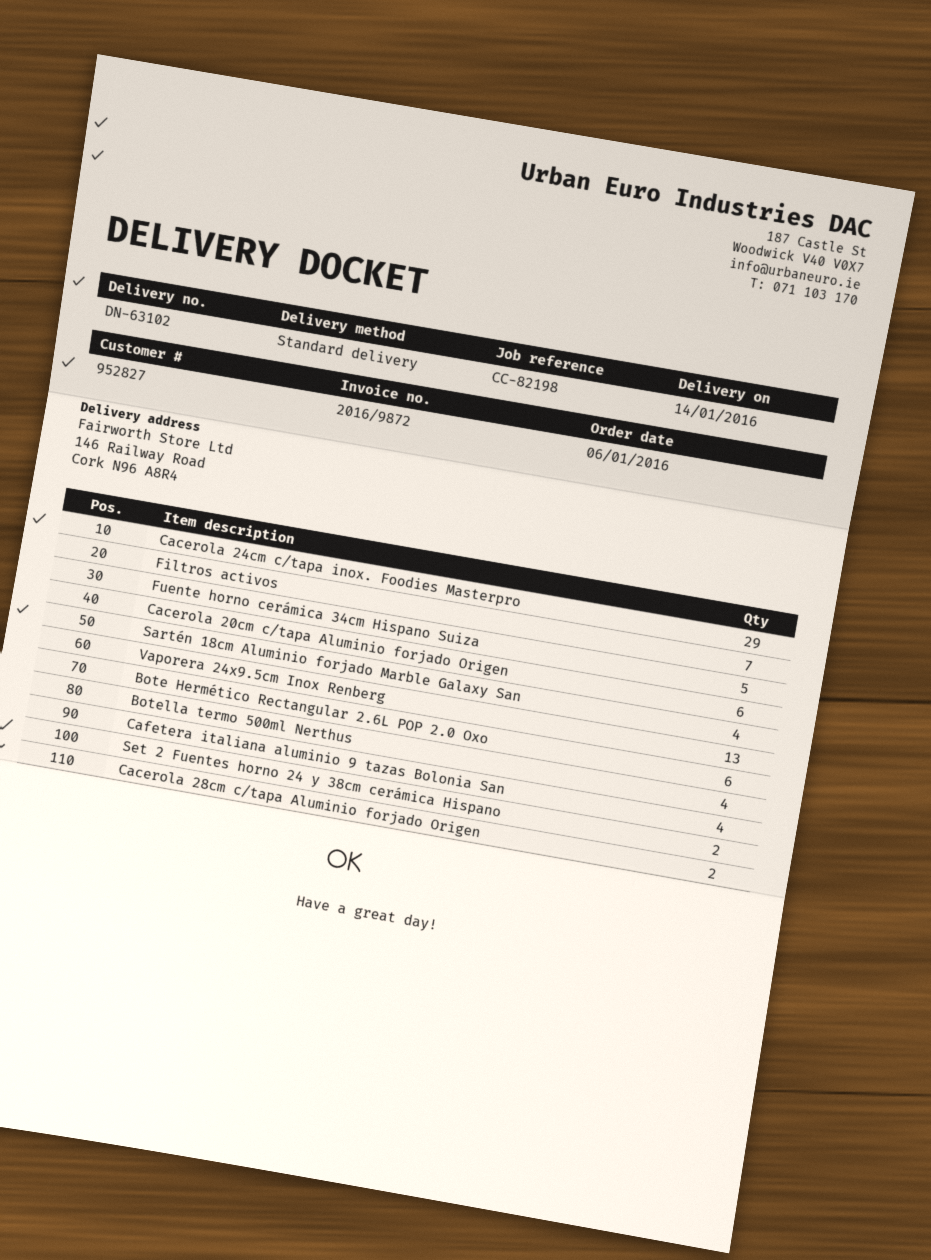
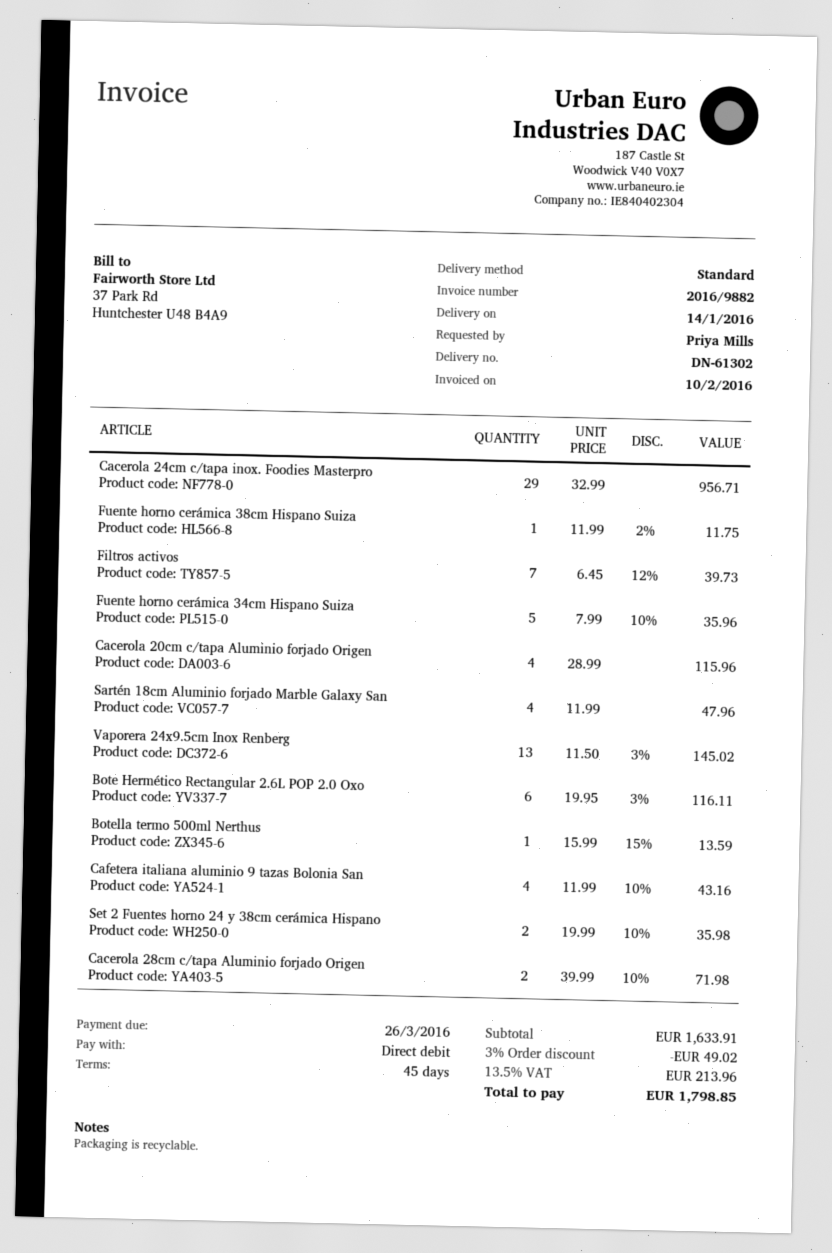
delivery note number: DN-63102 -> DN-61302
invoice number: 2016/9872 -> 2016/9882
Cacerola 20cm c/tapa Aluminio forjado Origen: 6 -> 4
Botella termo 500ml Nerthus: 4 -> 1
Fuente horno cerámica 38cm Hispano Suiza: none -> 1

